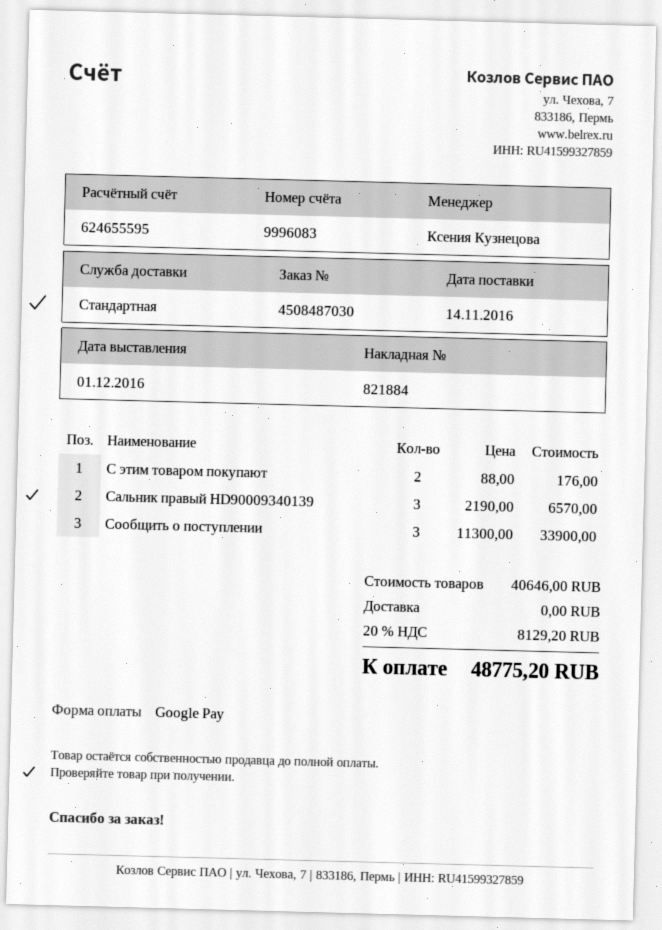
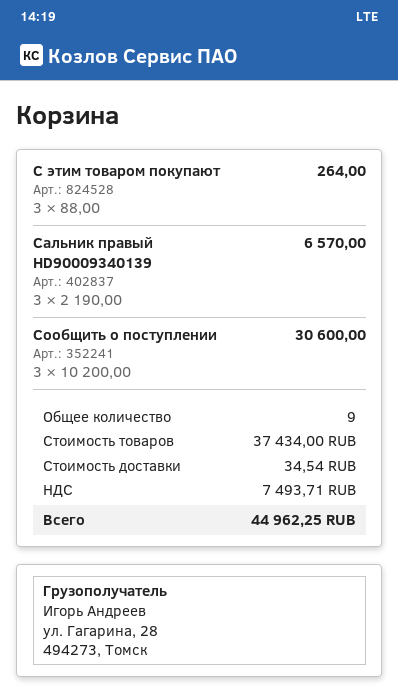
С этим товаром покупают: 2 x 88.00 = 176.00 -> 3 x 88.00 = 264.00
Сообщить о поступлении: 3 x 11300.00 = 33900.00 -> 3 x 10200.00 = 30600.00
subtotal: 40646.00 -> 37434.00
shipping: 0.00 -> 34.54
tax: 8129.20 -> 7493.71
total: 48775.20 -> 44962.25

